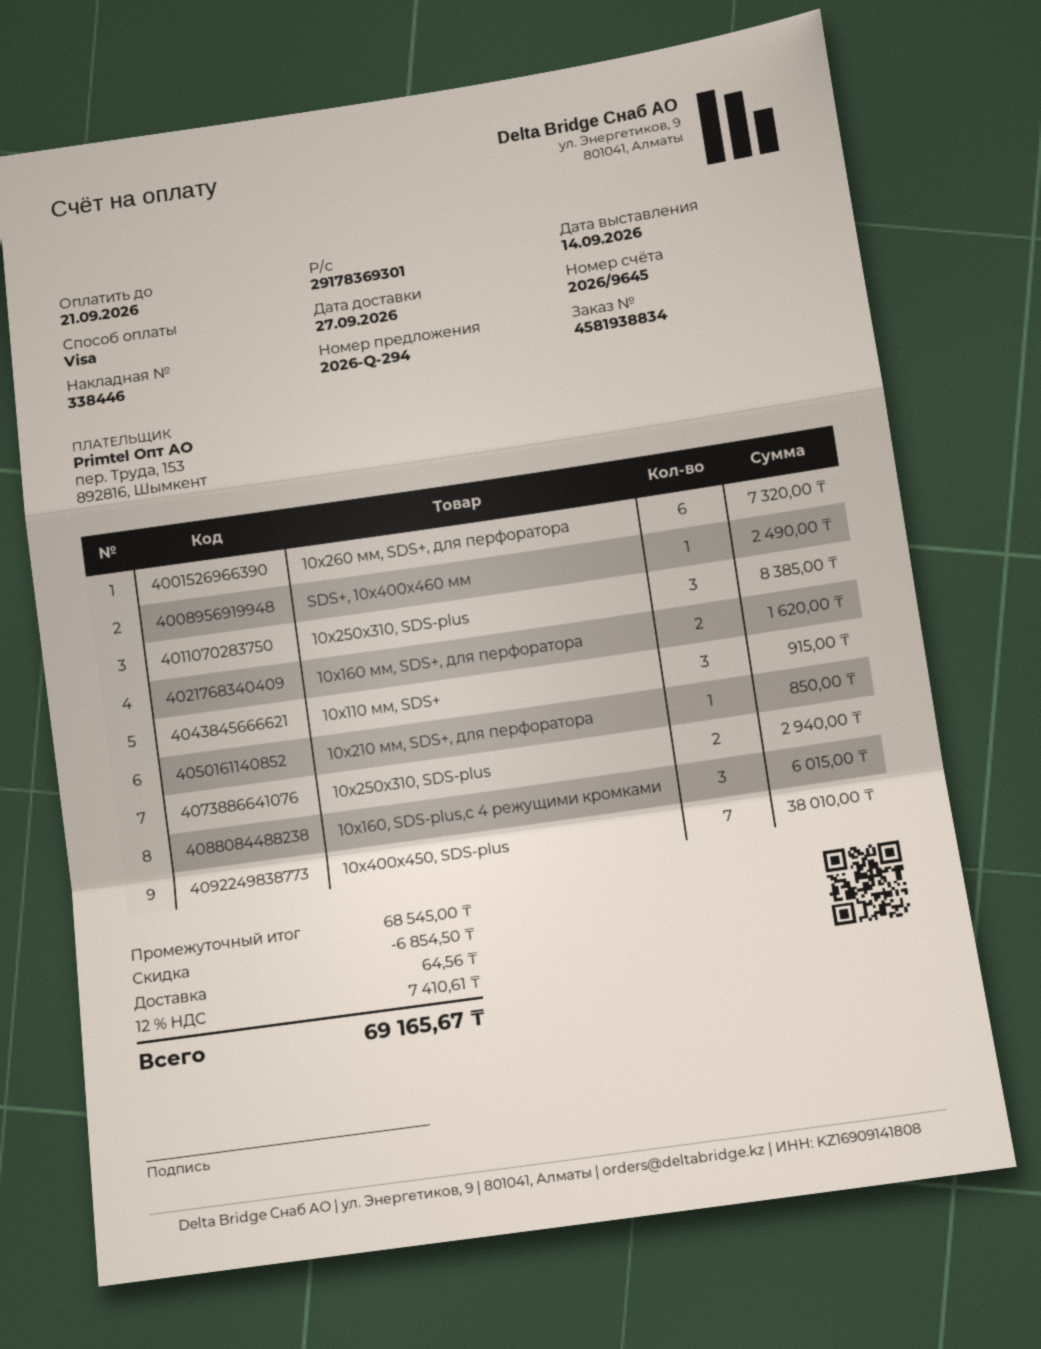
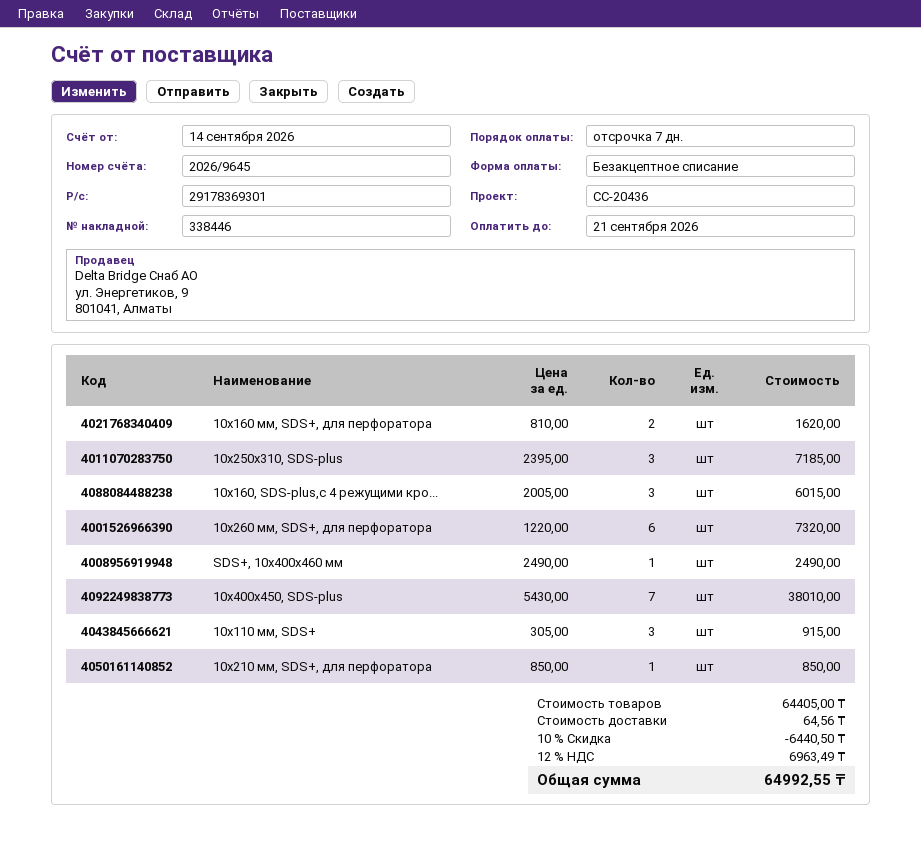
payment method: Visa -> direct debit
10x250x310, SDS-plus: 3 for 8385.00 -> 3 for 7185.00
10х250х310, SDS-plus: 2 for 2940.00 -> none
subtotal: 68545.00 -> 64405.00
discount: 6854.50 -> 6440.50
tax: 12% = 7410.61 -> 12% = 6963.49
total: 69165.67 -> 64992.55

